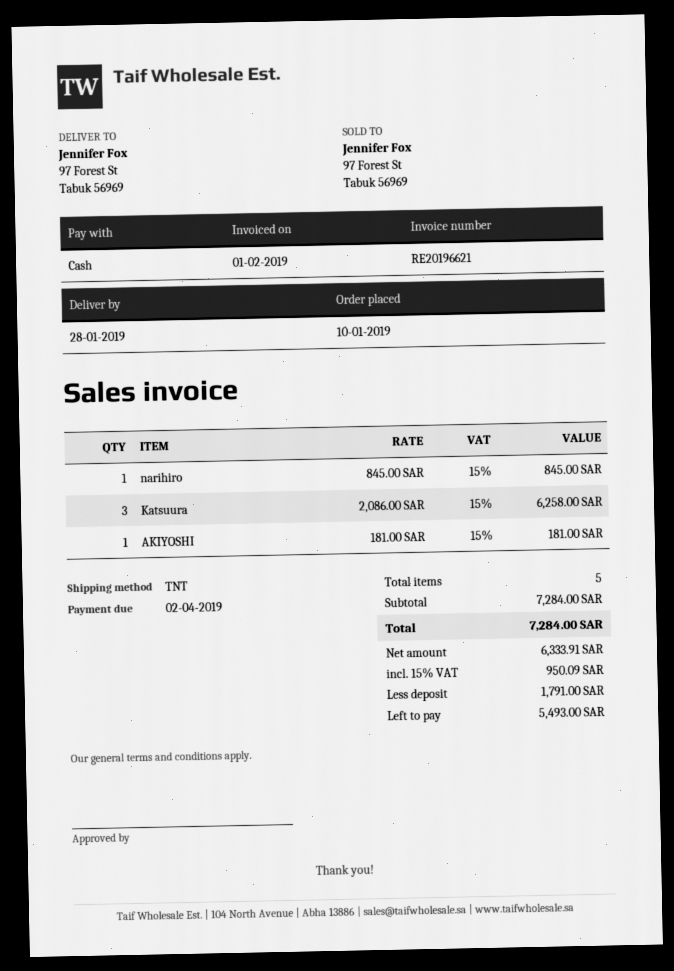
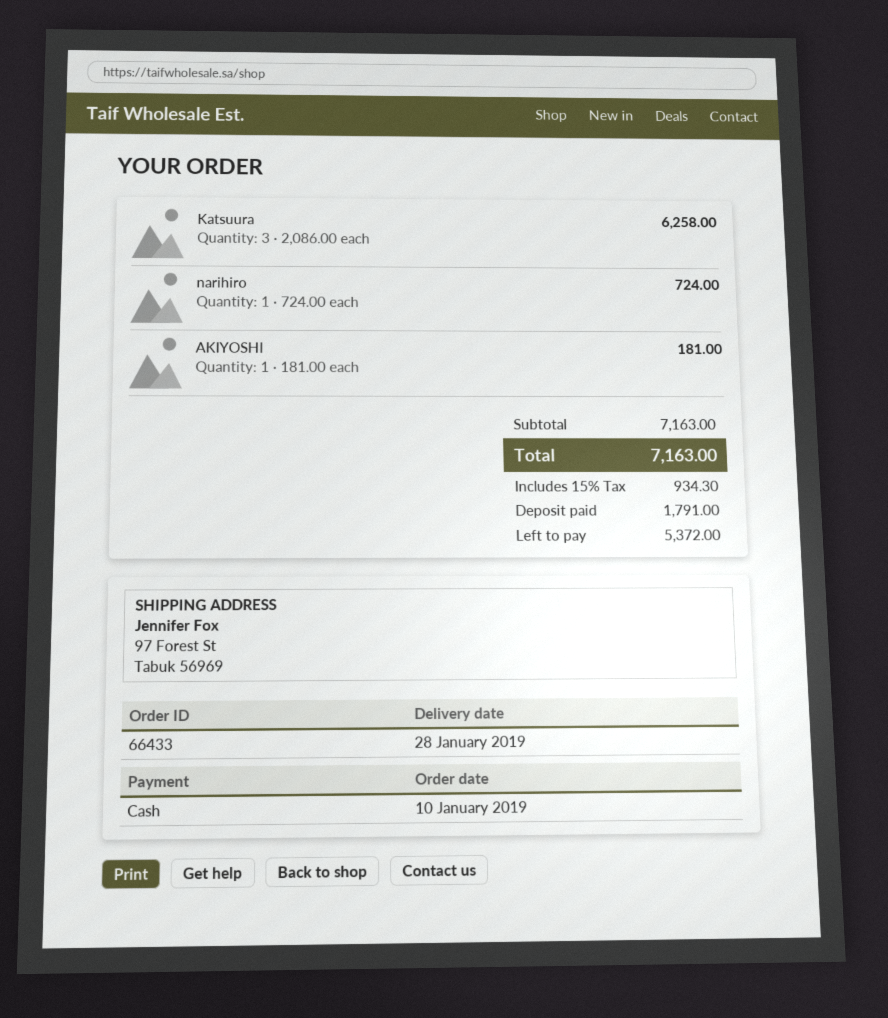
narihiro: 1 x 845.00 = 845.00 -> 1 x 724.00 = 724.00
subtotal: 7284.00 -> 7163.00
tax: 15% = 950.09 -> 15% = 934.30
total: 7284.00 -> 7163.00
balance: 5493.00 -> 5372.00

